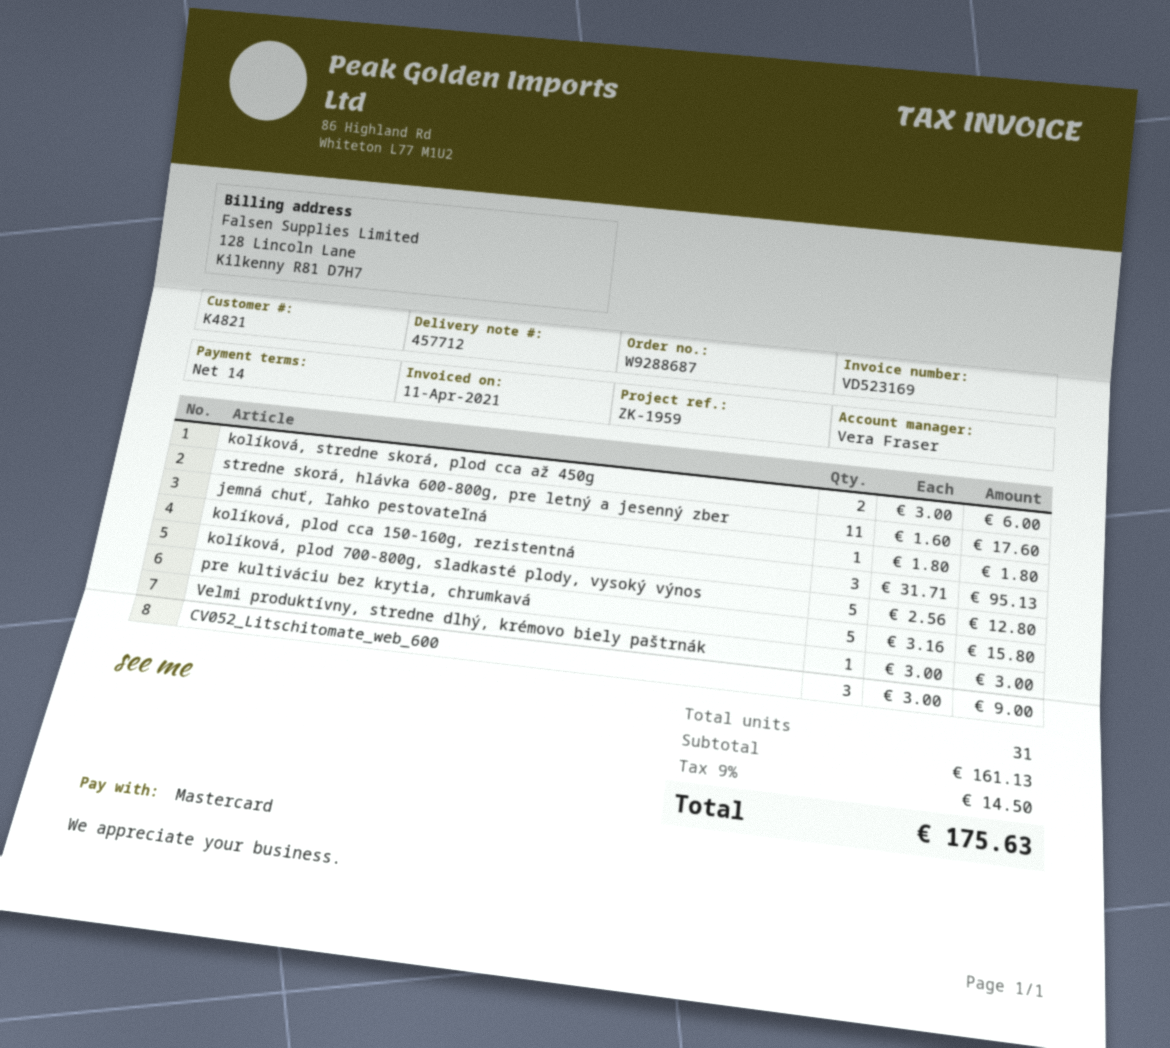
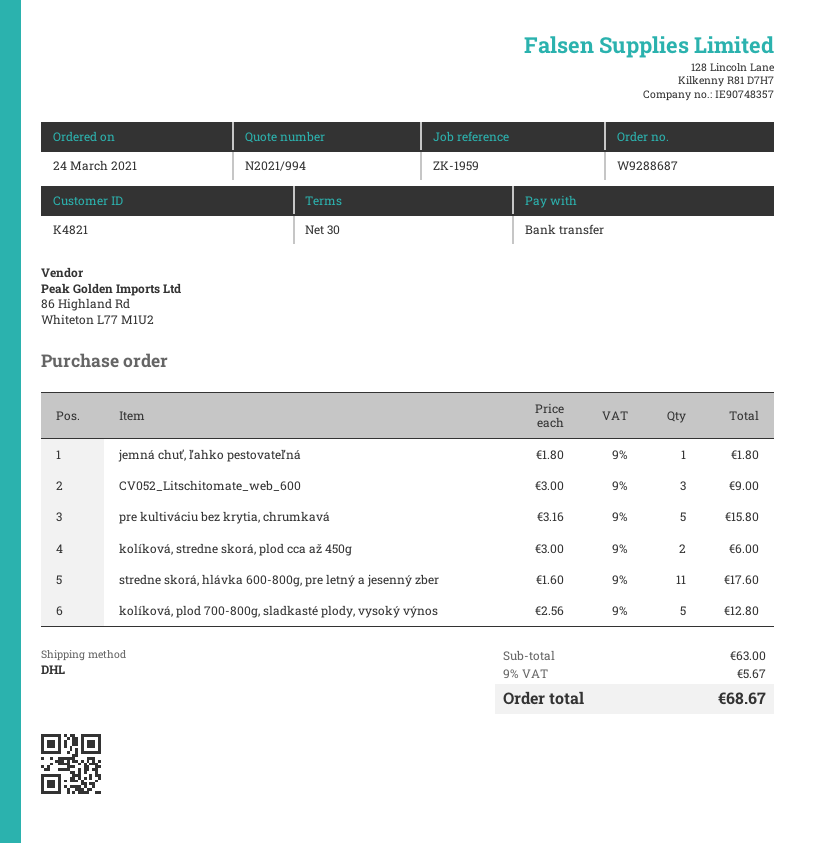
payment terms: 14 days -> 30 days
payment method: Mastercard -> bank transfer
kolíková, plod cca 150-160g, rezistentná: 3 x 31.71 = 95.13 -> none
Velmi produktívny, stredne dlhý, krémovo biely paštrnák: 1 x 3.00 = 3.00 -> none
subtotal: 161.13 -> 63.00
tax: 9% = 14.50 -> 9% = 5.67
total: 175.63 -> 68.67

